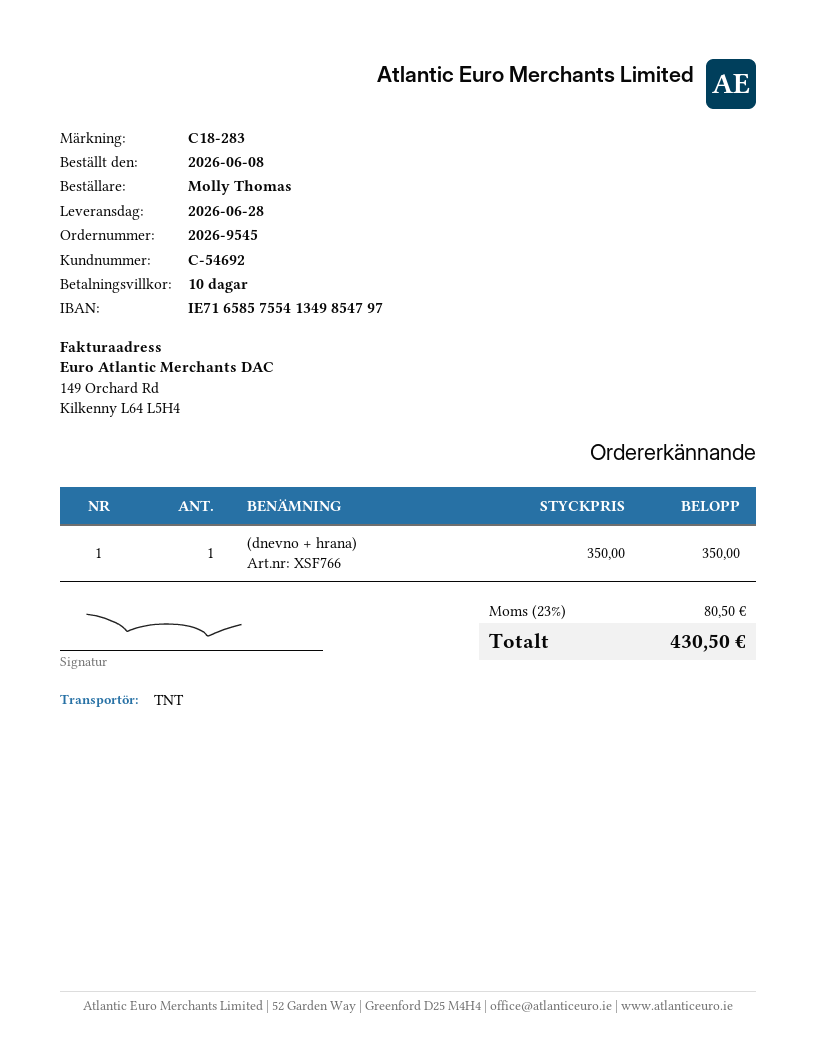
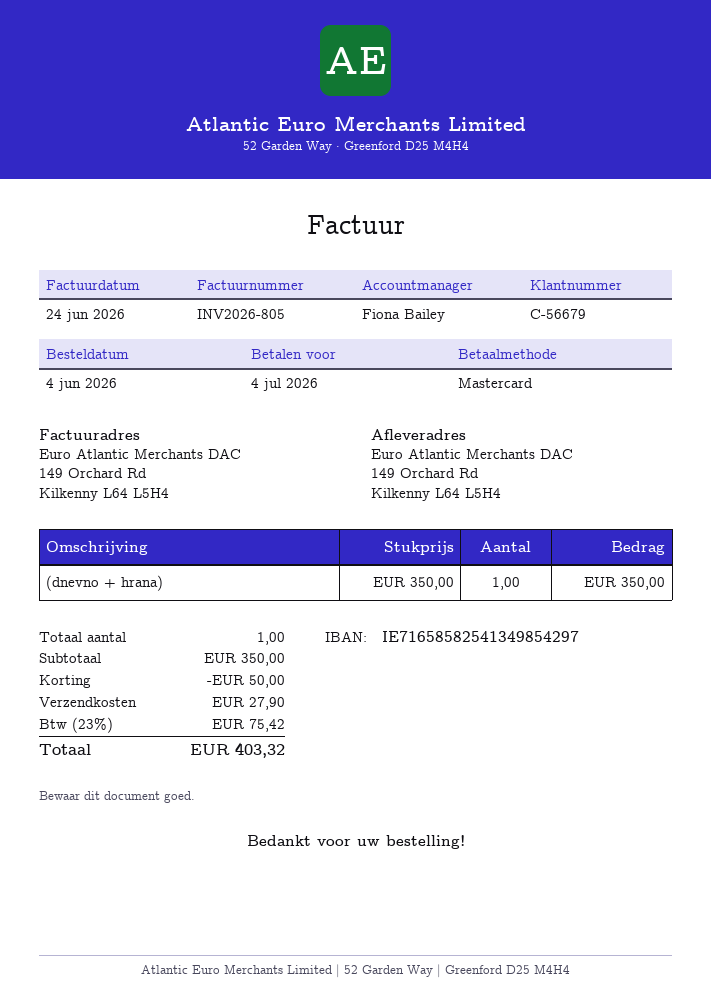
order date: 2026-06-08 -> 2026-06-04
customer number: C-54692 -> C-56679
bank account: IE71658575541349854797 -> IE71658582541349854297
discount: none -> 50.00
shipping: none -> 27.90
tax: 23% = 80.50 -> 23% = 75.42
total: 430.50 -> 403.32

